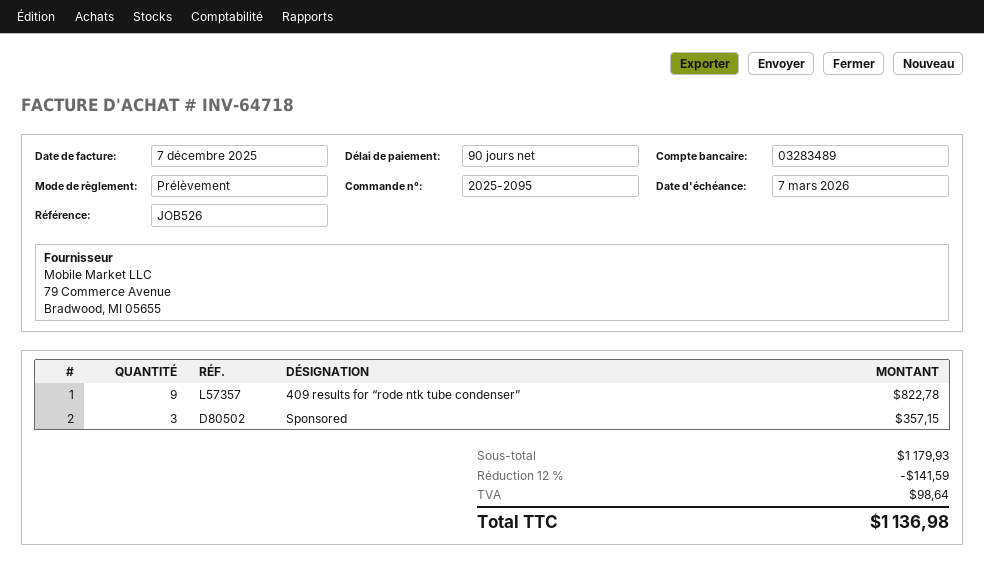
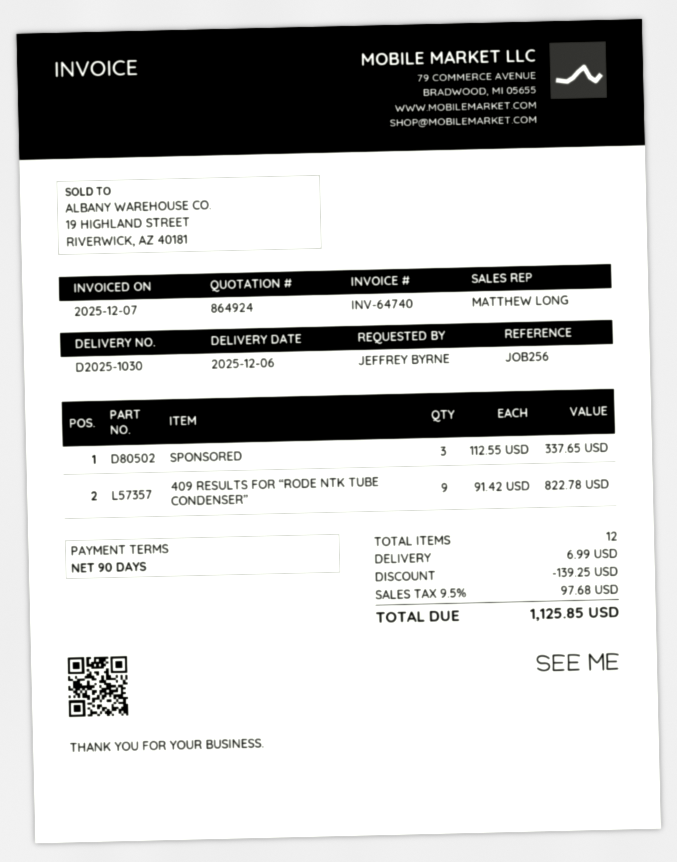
invoice number: INV-64718 -> INV-64740
reference: JOB526 -> JOB256
Sponsored: 3 for 357.15 -> 3 for 337.65
discount: 141.59 -> 139.25
shipping: none -> 6.99
tax: 98.64 -> 97.68
total: 1136.98 -> 1125.85

